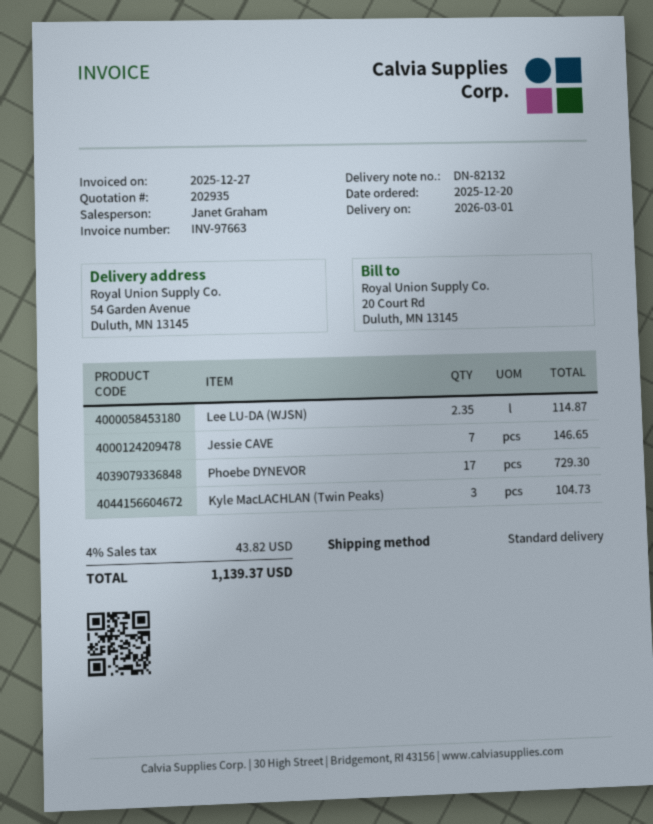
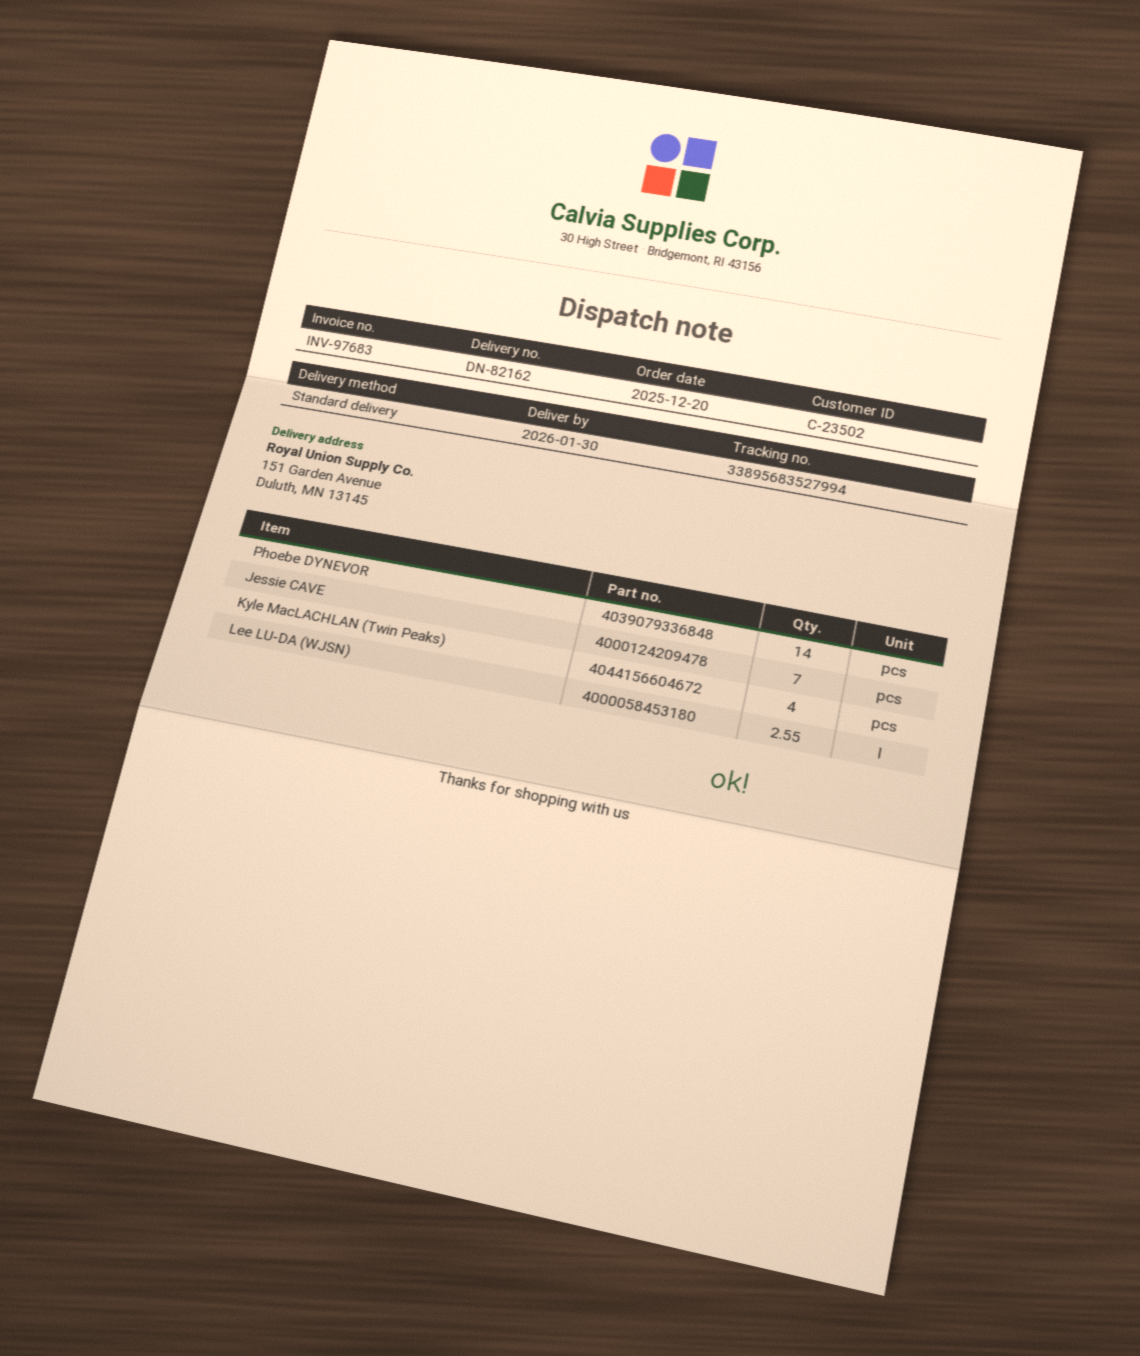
delivery note number: DN-82132 -> DN-82162
delivery date: 2026-03-01 -> 2026-01-30
invoice number: INV-97663 -> INV-97683
ship to: 54 Garden Avenue, Duluth, MN 13145 -> 151 Garden Avenue, Duluth, MN 13145
Lee LU-DA (WJSN): 2.35 -> 2.55
Phoebe DYNEVOR: 17 -> 14
Kyle MacLACHLAN (Twin Peaks): 3 -> 4

